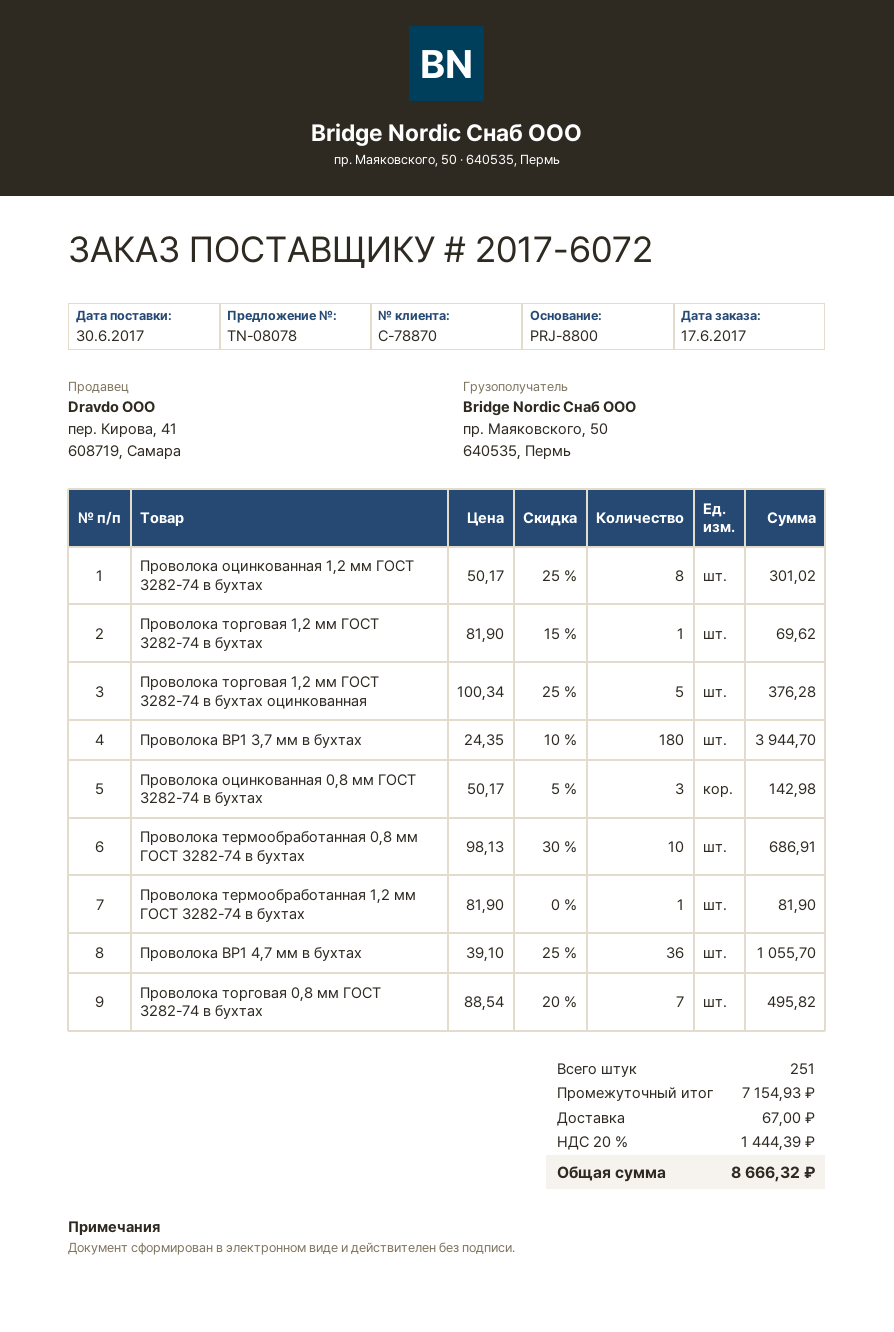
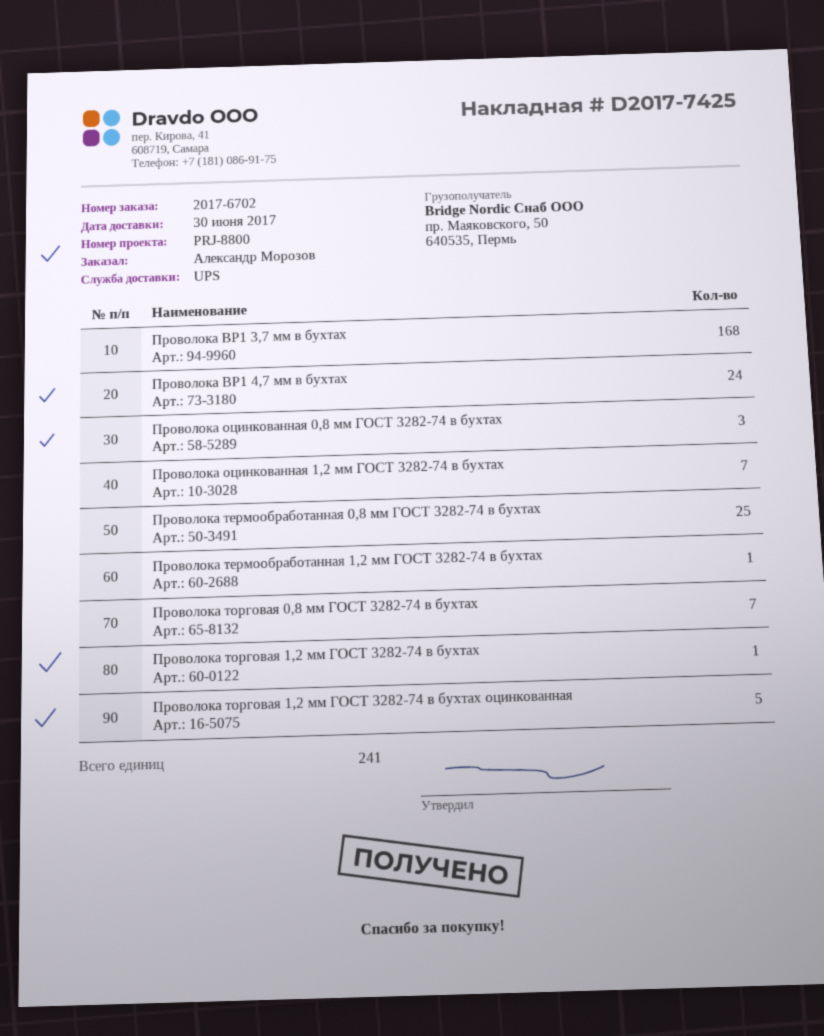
order number: 2017-6072 -> 2017-6702
Проволока оцинкованная 1,2 мм ГОСТ 3282-74 в бухтах: 8 -> 7
Проволока ВР1 3,7 мм в бухтах: 180 -> 168
Проволока термообработанная 0,8 мм ГОСТ 3282-74 в бухтах: 10 -> 25
Проволока ВР1 4,7 мм в бухтах: 36 -> 24
total quantity: 251 -> 241

